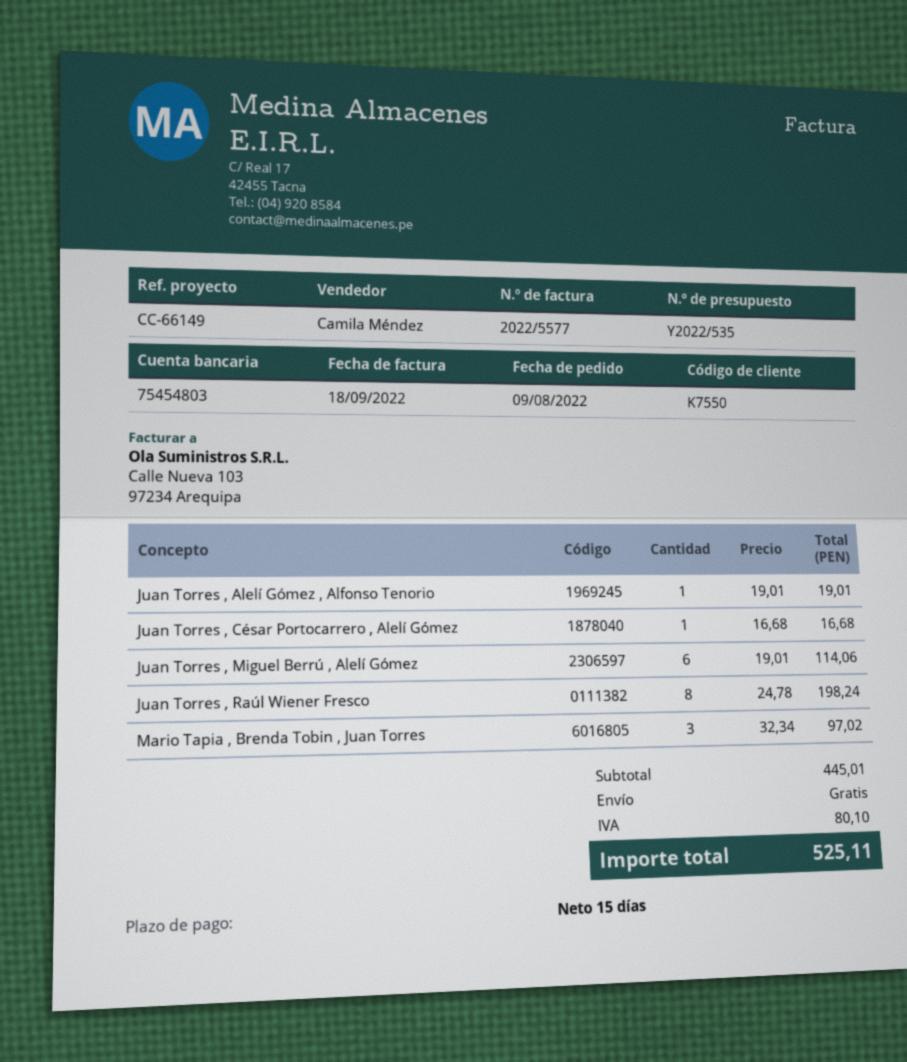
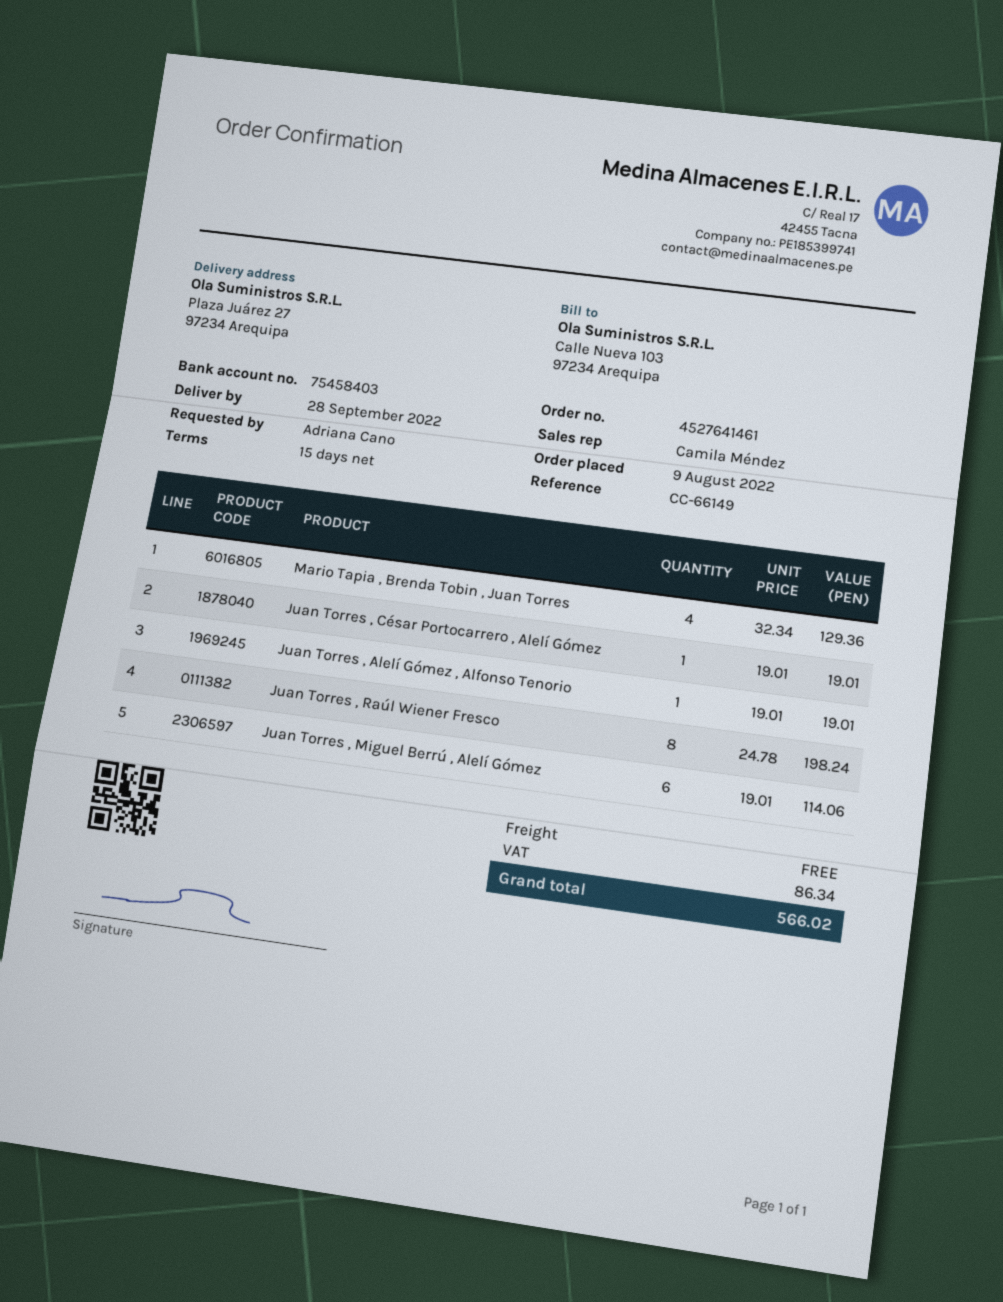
bank account: 75454803 -> 75458403
Juan Torres , César Portocarrero , Alelí Gómez: 1 x 16.68 = 16.68 -> 1 x 19.01 = 19.01
Mario Tapia , Brenda Tobin , Juan Torres: 3 x 32.34 = 97.02 -> 4 x 32.34 = 129.36
tax: 80.10 -> 86.34
total: 525.11 -> 566.02

